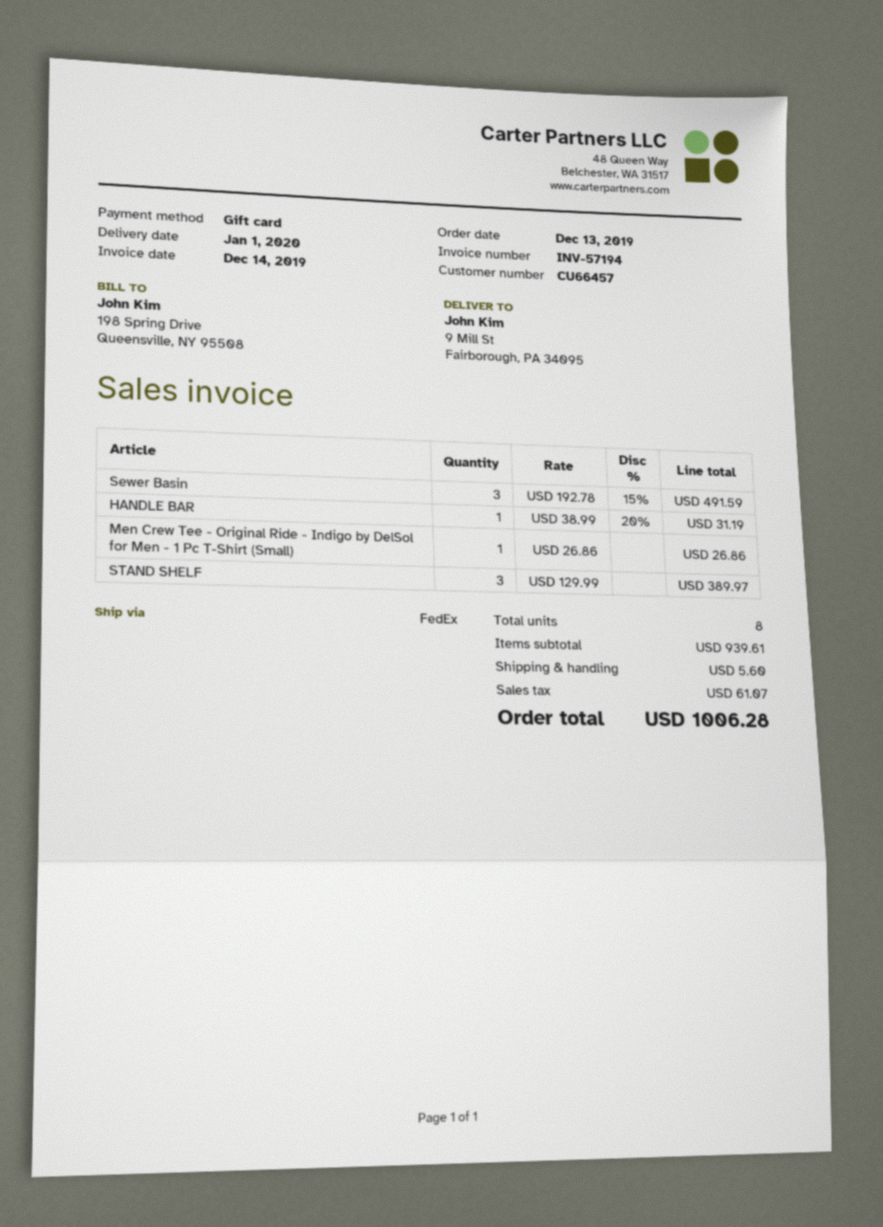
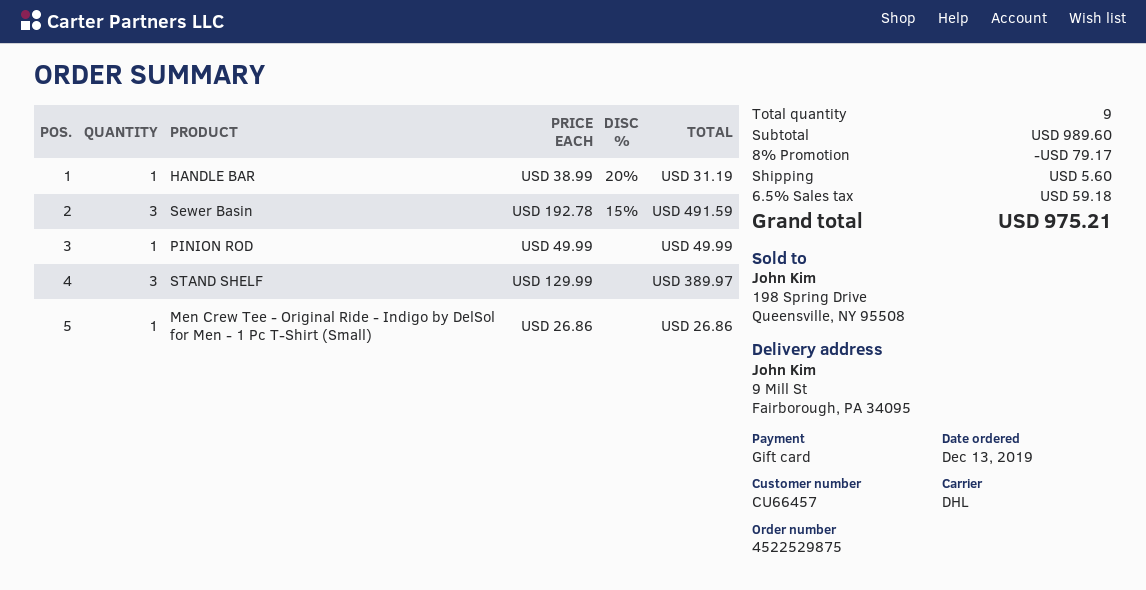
shipping method: FedEx -> DHL
PINION ROD: none -> 1 x 49.99 = 49.99
total quantity: 8 -> 9
subtotal: 939.61 -> 989.60
discount: none -> 8% = 79.17
tax: 61.07 -> 59.18
total: 1006.28 -> 975.21

